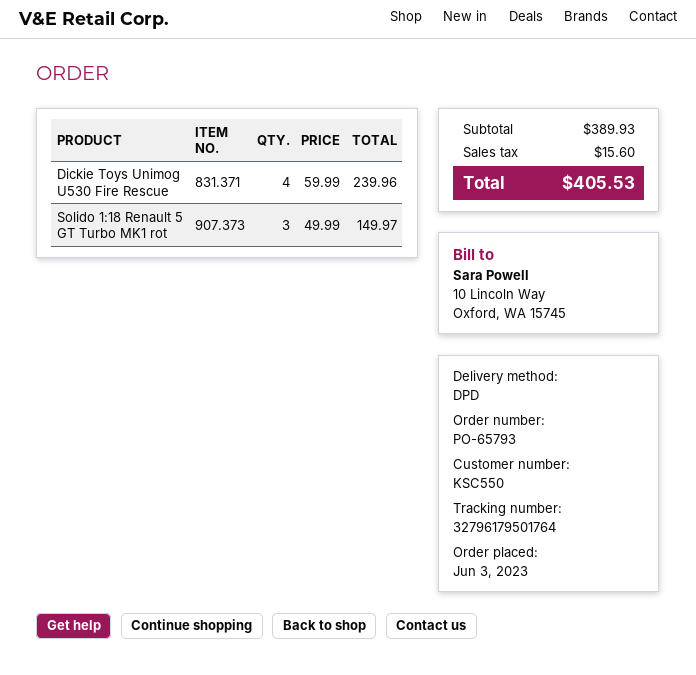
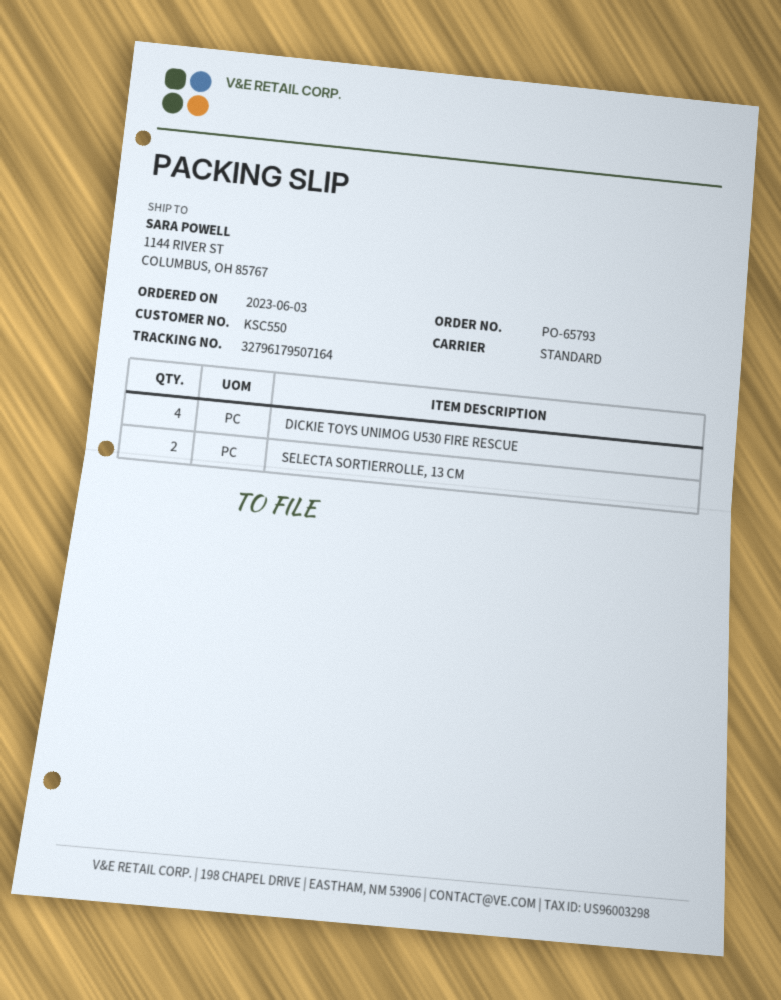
shipping method: DPD -> standard
tracking number: 32796179501764 -> 32796179507164
Solido 1:18 Renault 5 GT Turbo MK1 rot: 3 -> none
SELECTA SORTIERROLLE, 13 CM: none -> 2

